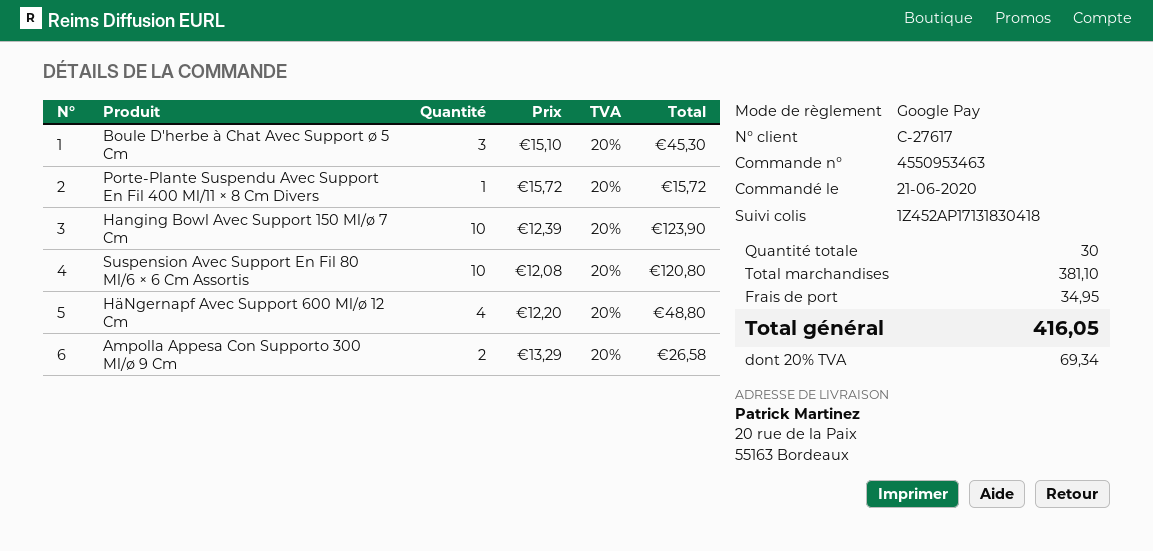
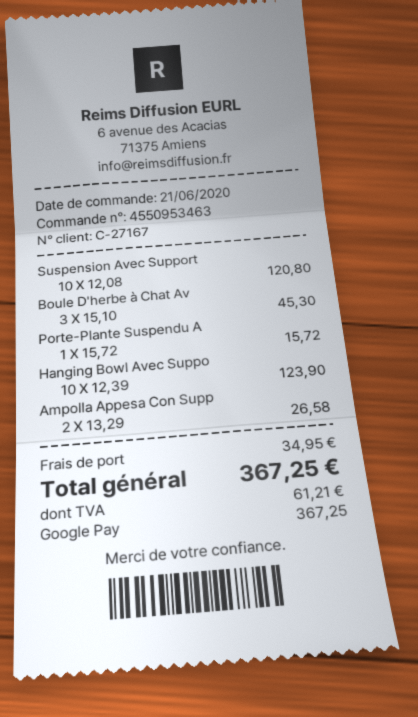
customer number: C-27617 -> C-27167
HäNgernapf Avec Support 600 Ml/ø 12 Cm: 4 x 12.20 = 48.80 -> none
tax: 69.34 -> 61.21
total: 416.05 -> 367.25

